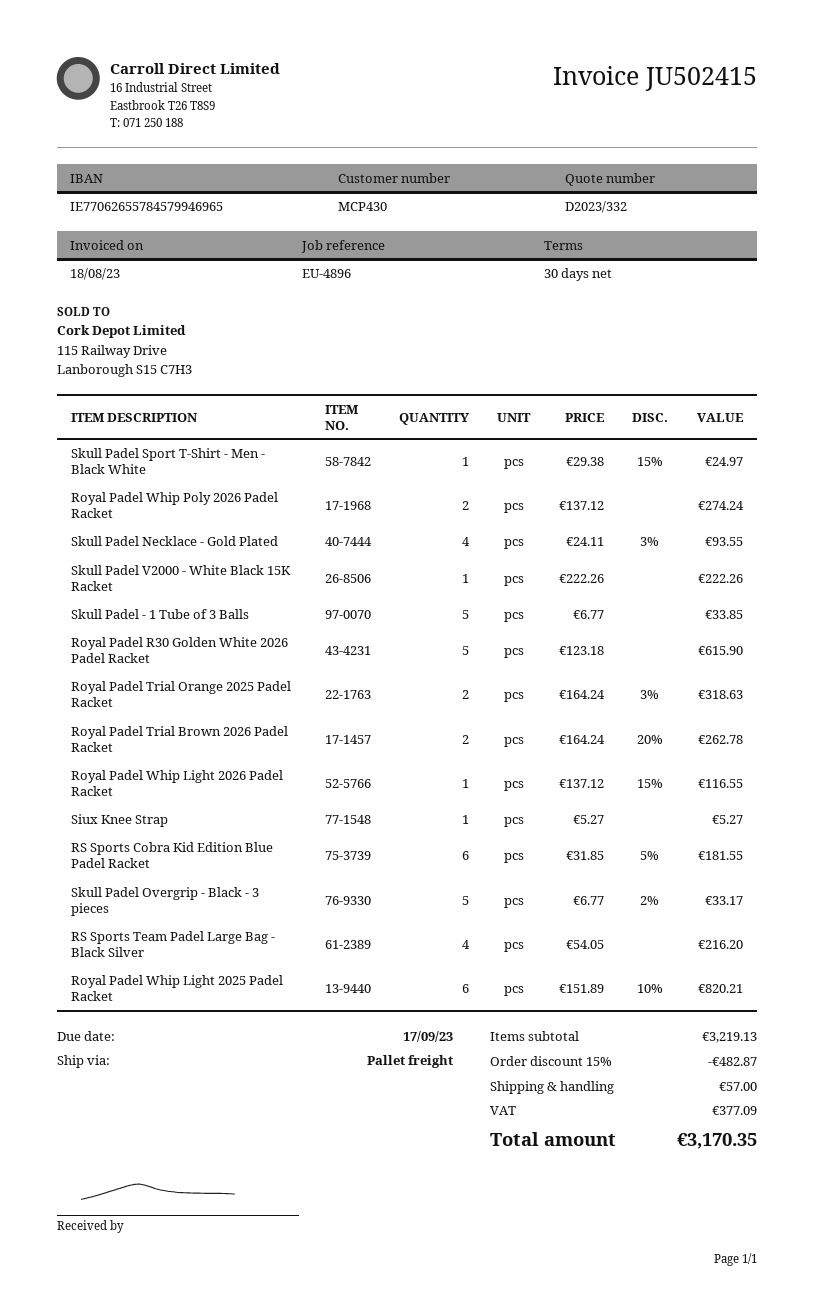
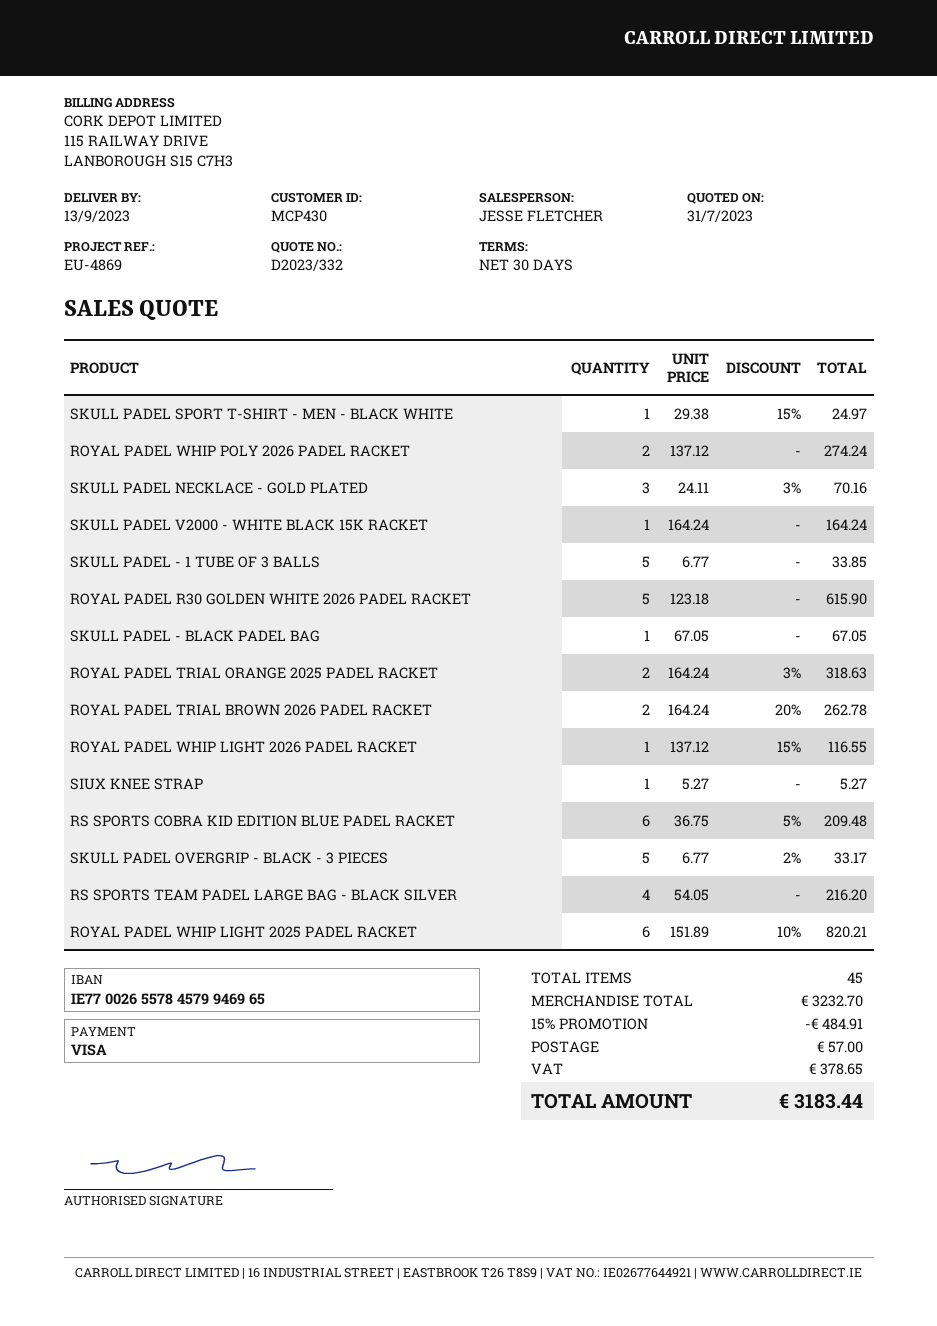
reference: EU-4896 -> EU-4869
bank account: IE77062655784579946965 -> IE77002655784579946965
Skull Padel Necklace - Gold Plated: 4 x 24.11 - 3% = 93.55 -> 3 x 24.11 - 3% = 70.16
Skull Padel V2000 - White Black 15K Racket: 1 x 222.26 = 222.26 -> 1 x 164.24 = 164.24
RS Sports Cobra Kid Edition Blue Padel Racket: 6 x 31.85 - 5% = 181.55 -> 6 x 36.75 - 5% = 209.48
SKULL PADEL - BLACK PADEL BAG: none -> 1 x 67.05 = 67.05
subtotal: 3219.13 -> 3232.70
discount: 15% = 482.87 -> 15% = 484.91
tax: 377.09 -> 378.65
total: 3170.35 -> 3183.44

